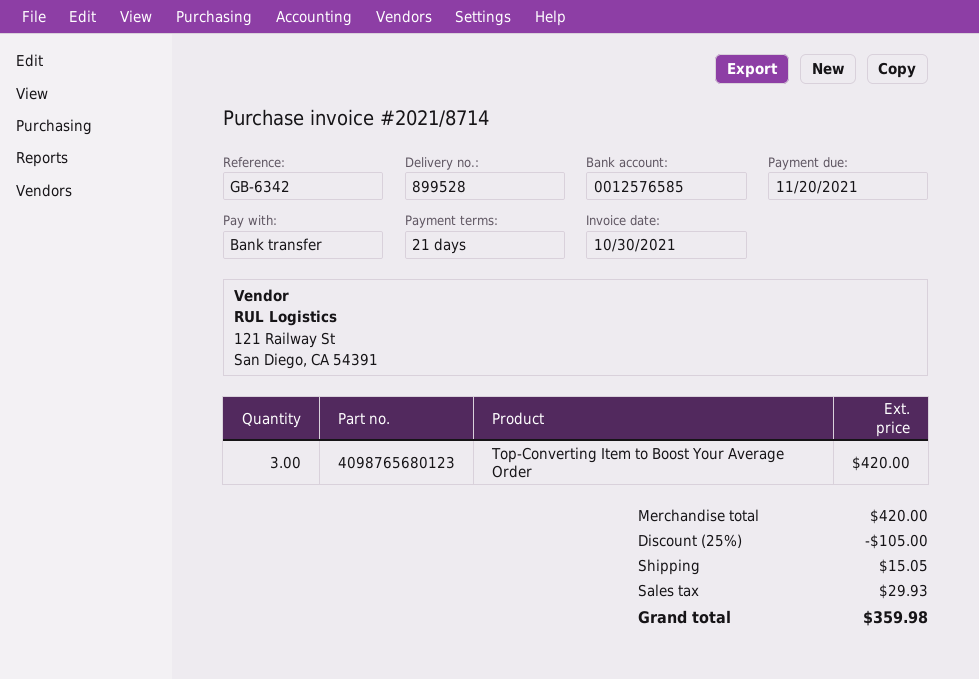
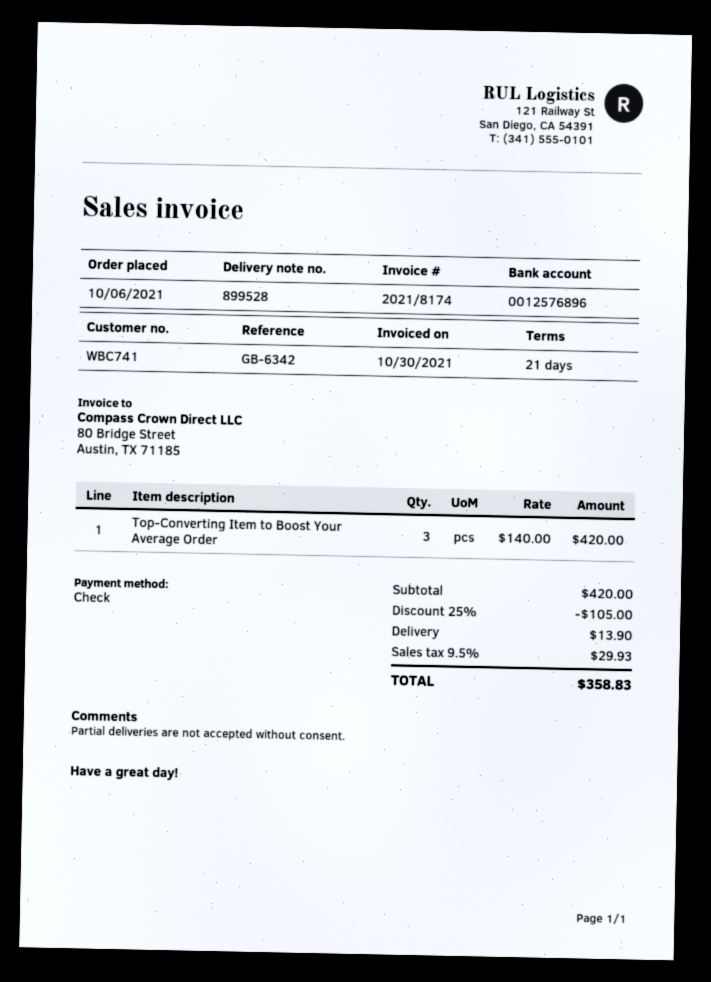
invoice number: 2021/8714 -> 2021/8174
payment method: bank transfer -> cheque
bank account: 0012576585 -> 0012576896
shipping: 15.05 -> 13.90
total: 359.98 -> 358.83

